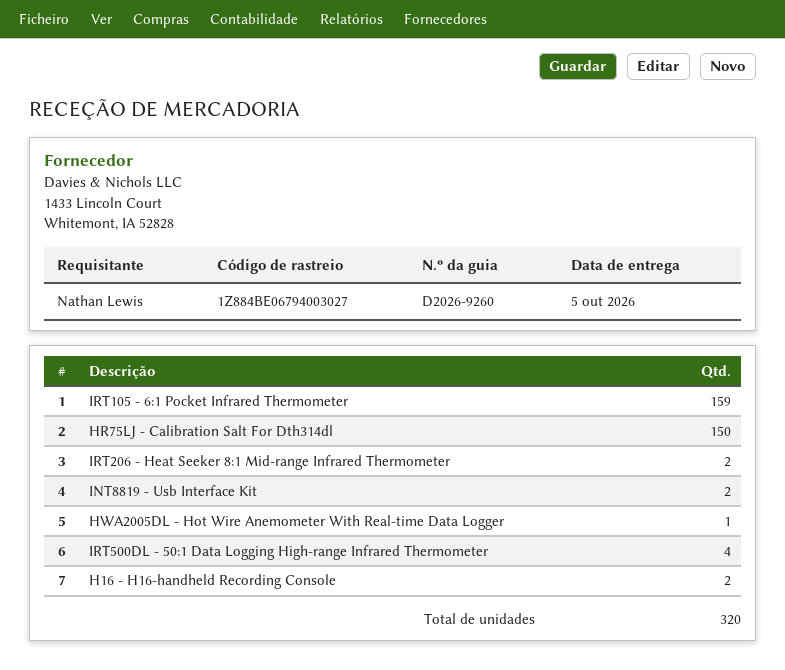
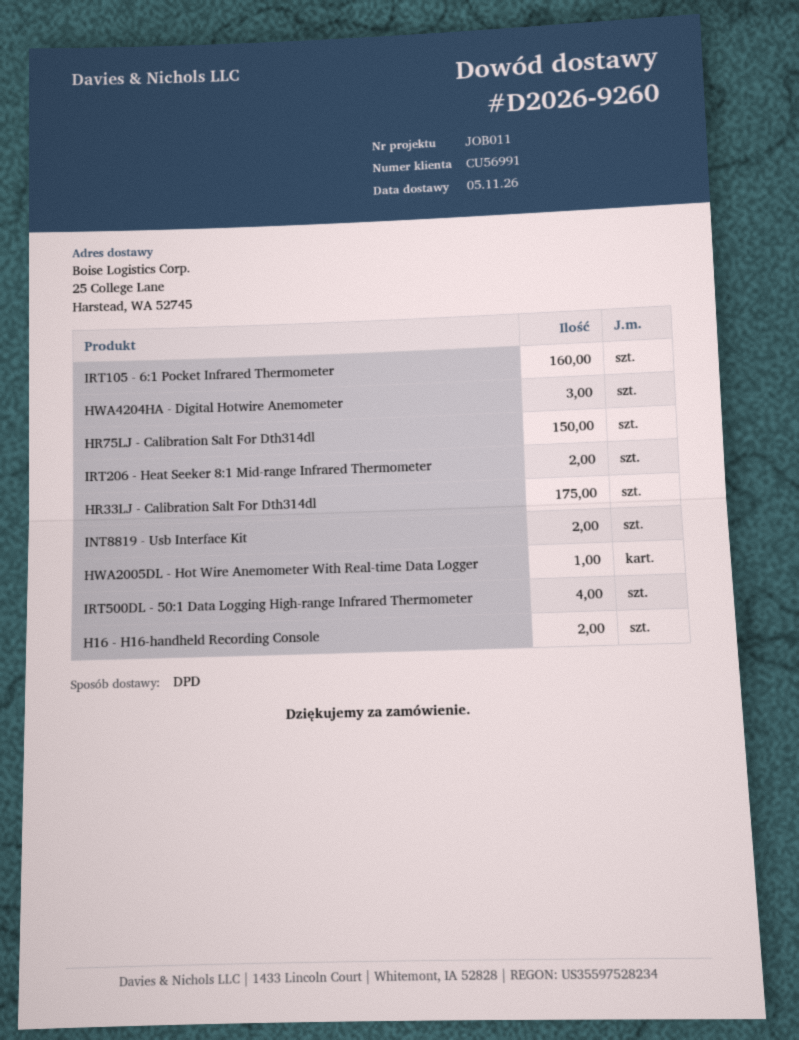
delivery date: 2026-10-05 -> 2026-11-05
IRT105 - 6:1 Pocket Infrared Thermometer: 159 -> 160
HWA4204HA - Digital Hotwire Anemometer: none -> 3
HR33LJ - Calibration Salt For Dth314dl: none -> 175

